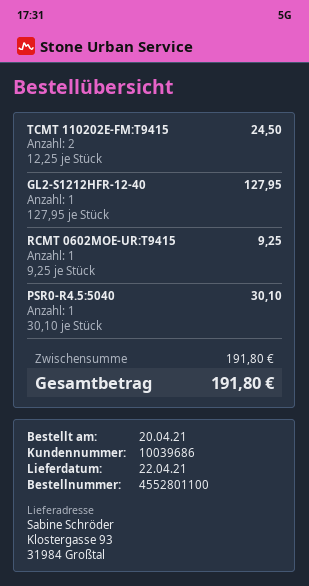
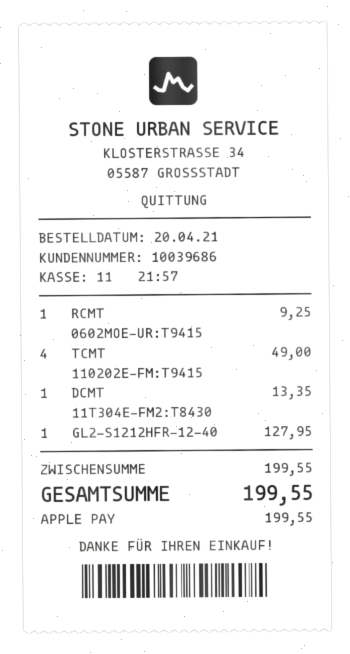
TCMT 110202E-FM:T9415: 2 for 24.50 -> 4 for 49.00
PSR0-R4.5:5040: 1 for 30.10 -> none
DCMT 11T304E-FM2:T8430: none -> 1 for 13.35
subtotal: 191.80 -> 199.55
total: 191.80 -> 199.55

